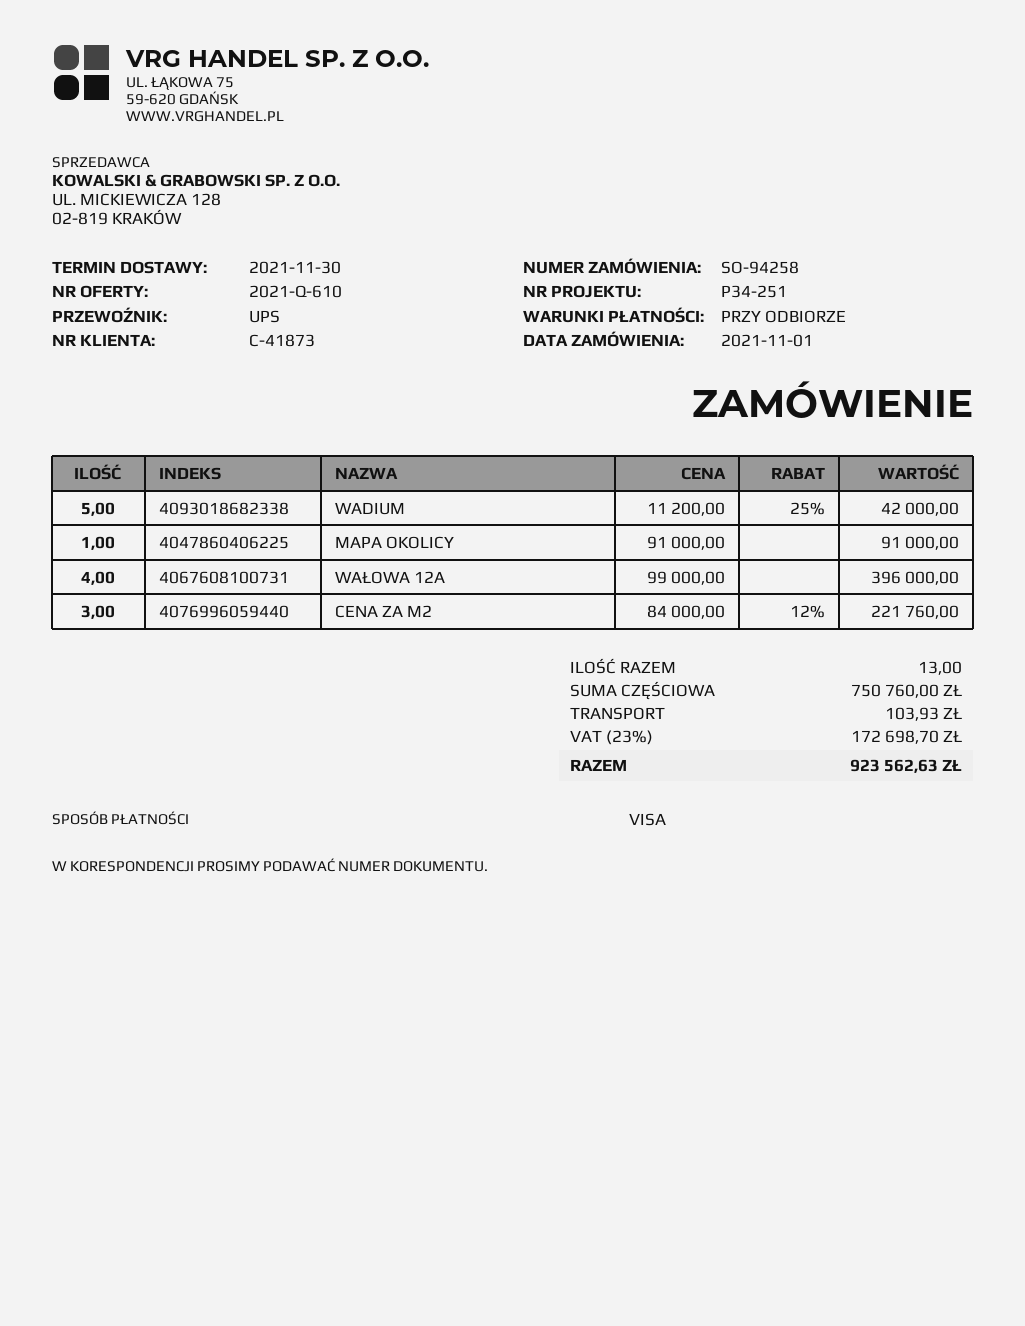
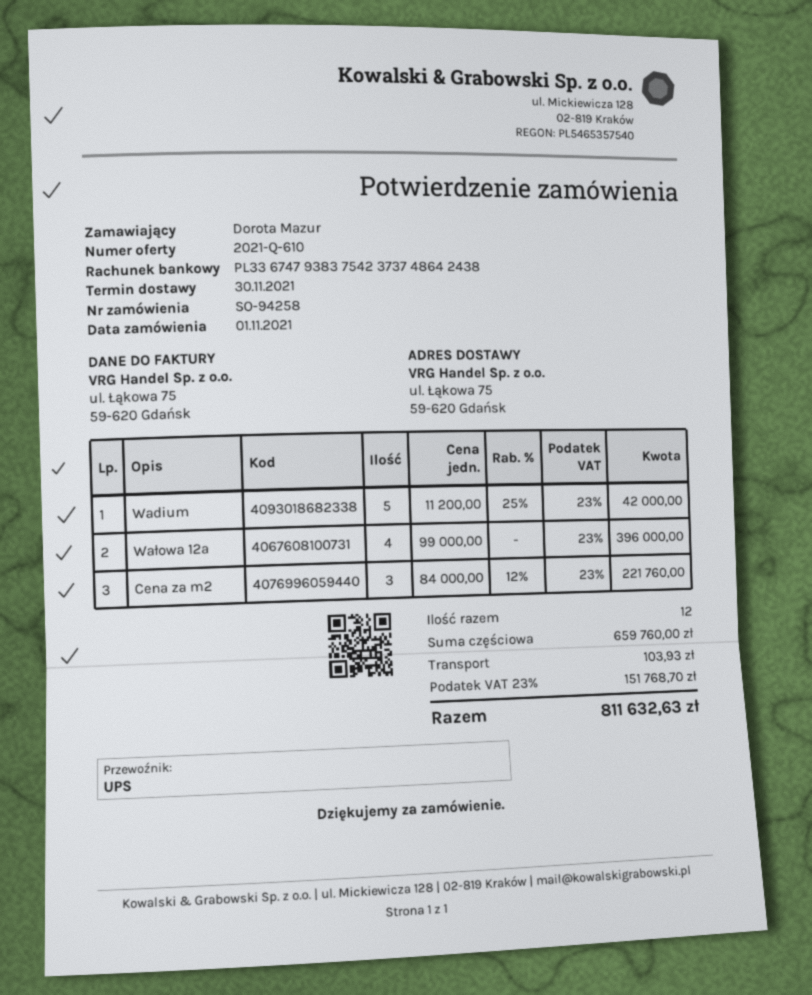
MAPA OKOLICY: 1 x 91000.00 = 91000.00 -> none
total quantity: 13 -> 12
subtotal: 750760.00 -> 659760.00
tax: 23% = 172698.70 -> 23% = 151768.70
total: 923562.63 -> 811632.63

